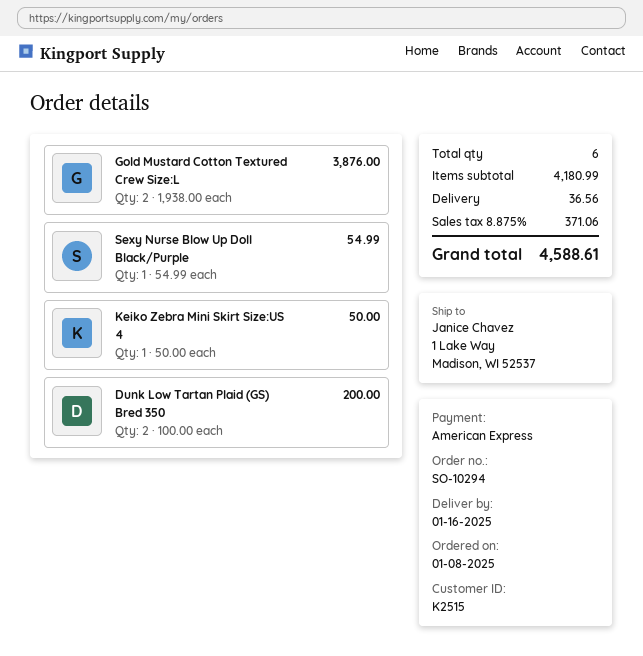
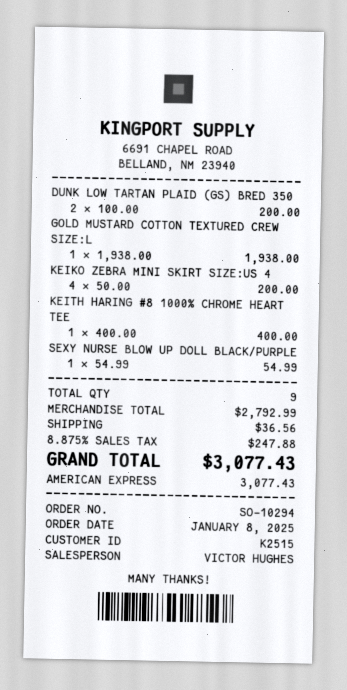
Gold Mustard Cotton Textured Crew Size:L: 2 x 1938.00 = 3876.00 -> 1 x 1938.00 = 1938.00
Keiko Zebra Mini Skirt Size:US 4: 1 x 50.00 = 50.00 -> 4 x 50.00 = 200.00
KEITH HARING #8 1000% CHROME HEART TEE: none -> 1 x 400.00 = 400.00
total quantity: 6 -> 9
subtotal: 4180.99 -> 2792.99
tax: 8.875% = 371.06 -> 8.875% = 247.88
total: 4588.61 -> 3077.43

